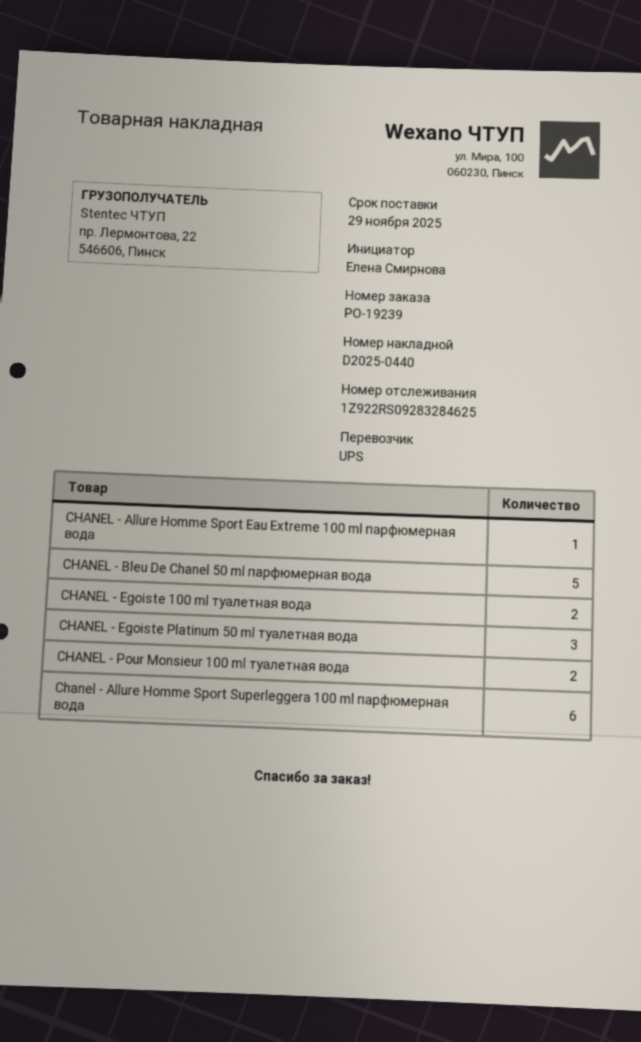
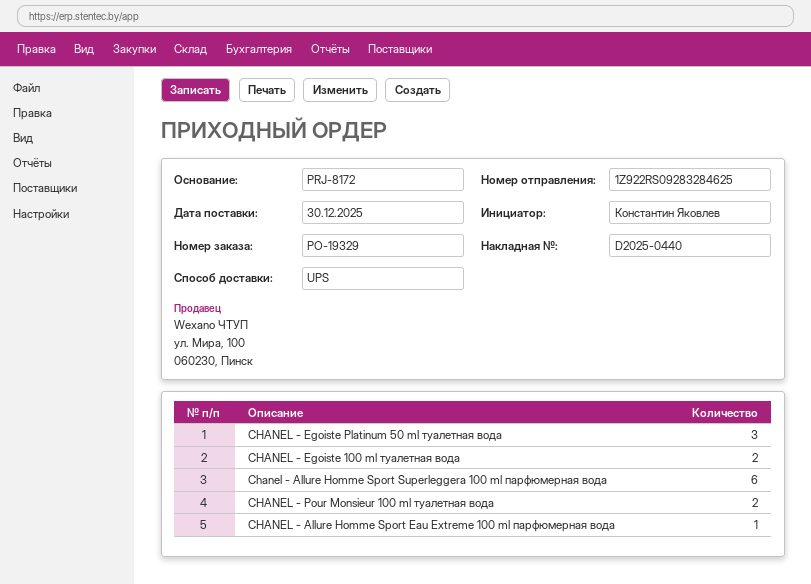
order number: PO-19239 -> PO-19329
delivery date: 2025-11-29 -> 2025-12-30
ordered by: Елена Смирнова -> Константин Яковлев
CHANEL - Bleu De Chanel 50 ml парфюмерная вода: 5 -> none

